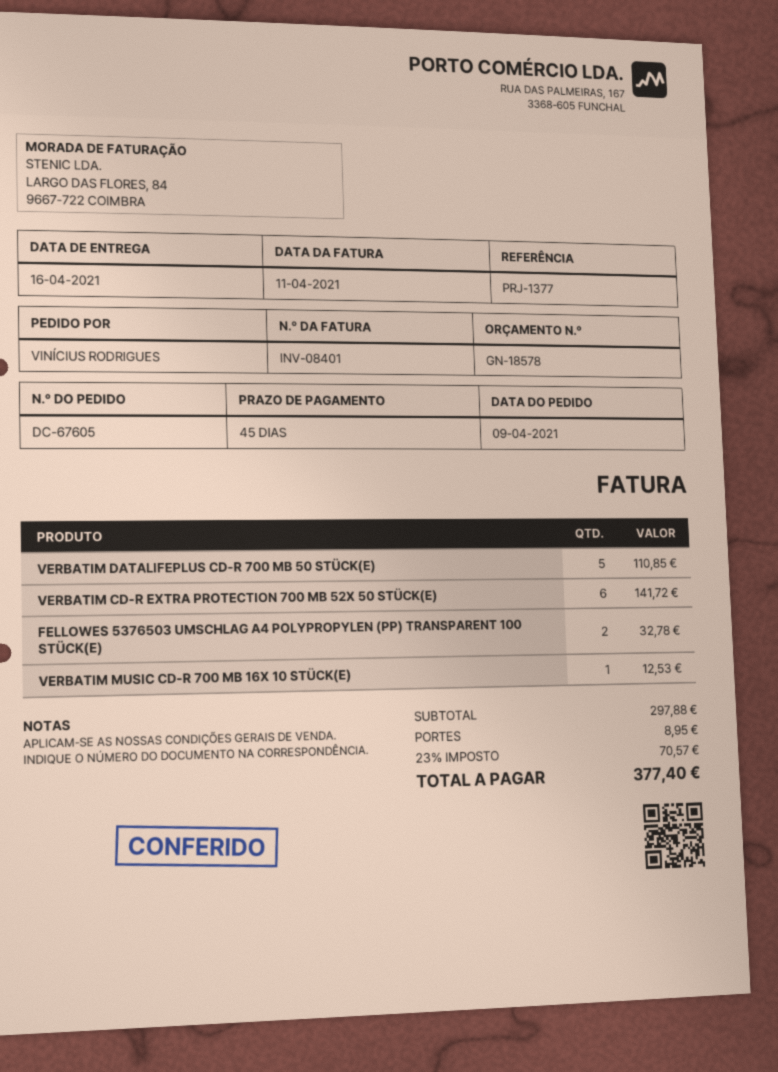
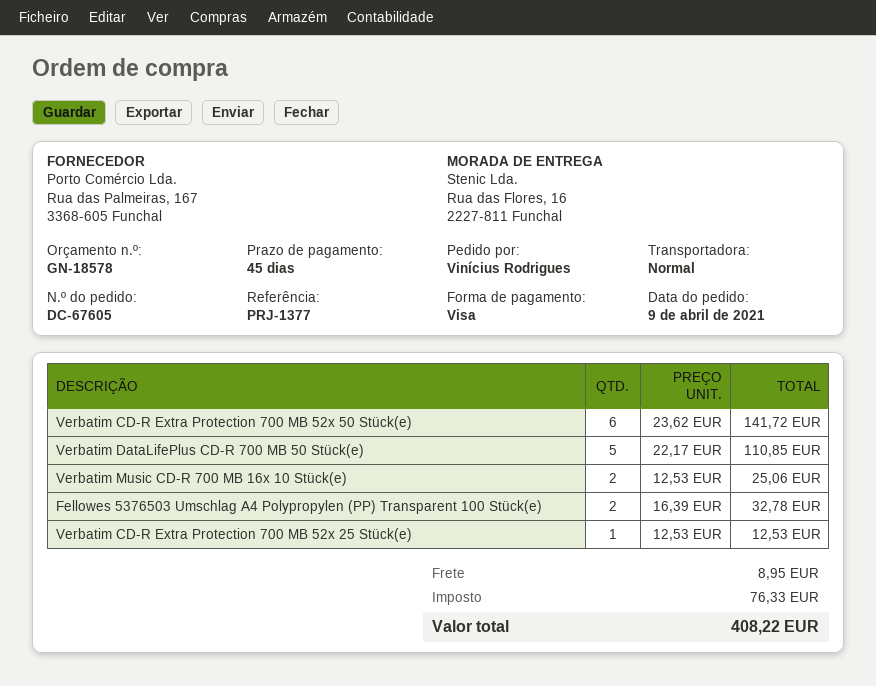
VERBATIM MUSIC CD-R 700 MB 16X 10 STÜCK(E): 1 for 12.53 -> 2 for 25.06
Verbatim CD-R Extra Protection 700 MB 52x 25 Stück(e): none -> 1 for 12.53
tax: 70.57 -> 76.33
total: 377.40 -> 408.22

